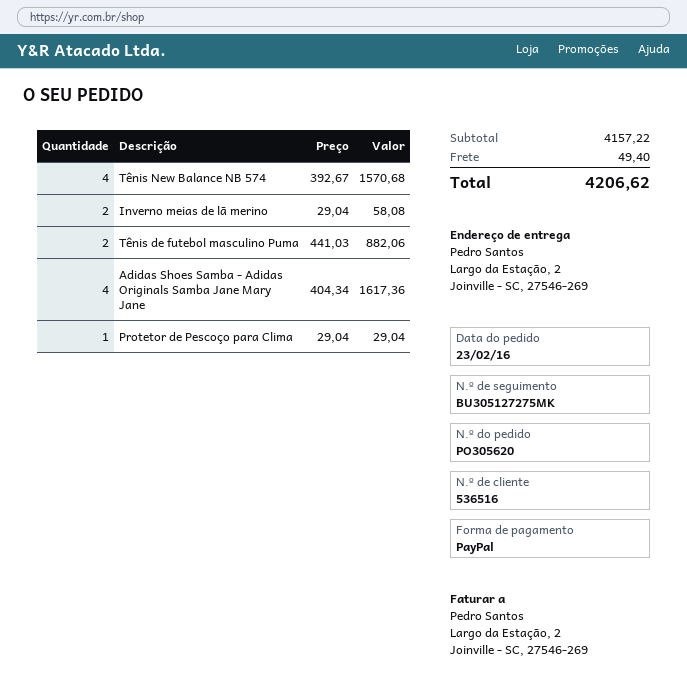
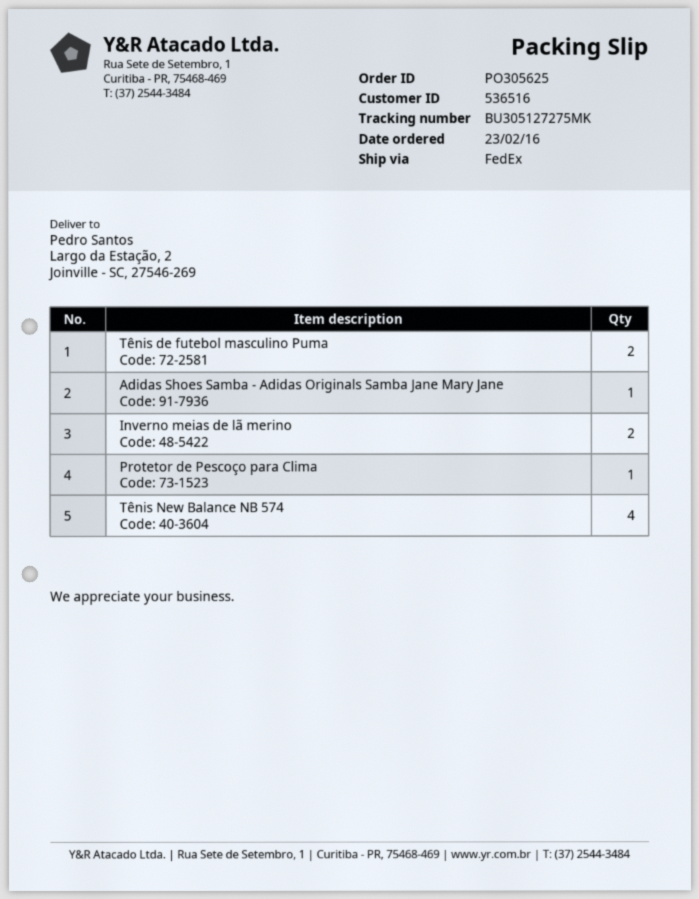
order number: PO305620 -> PO305625
Adidas Shoes Samba - Adidas Originals Samba Jane Mary Jane: 4 -> 1

